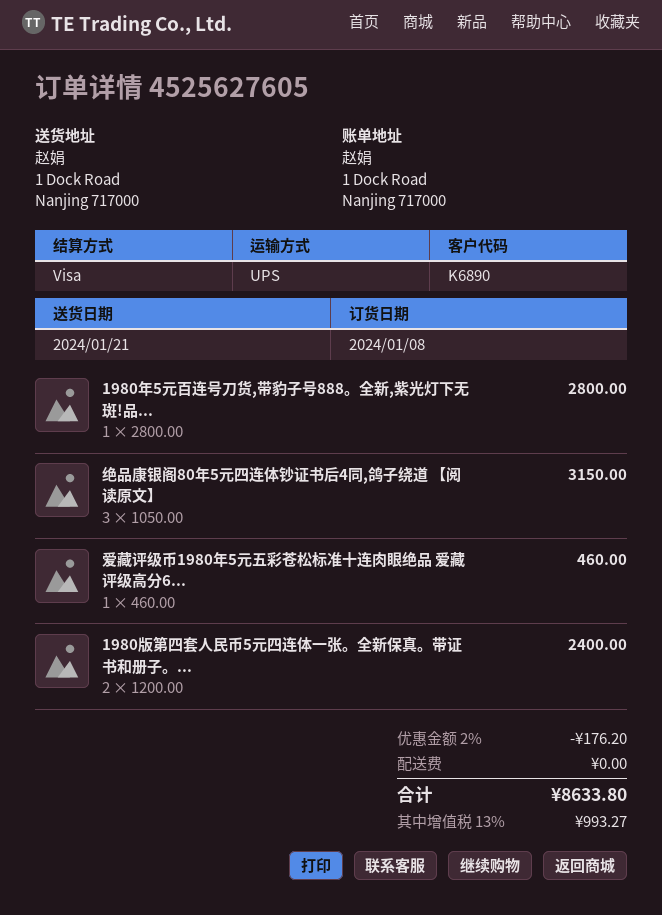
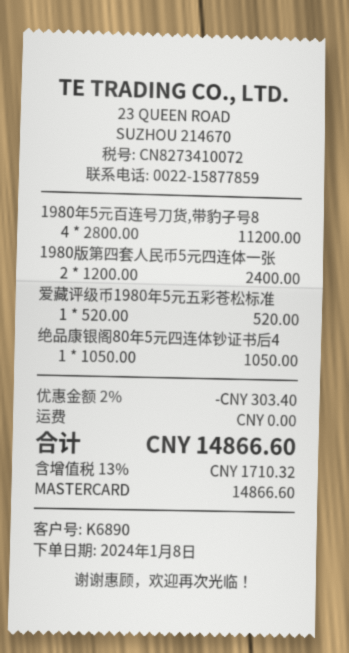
payment method: Visa -> Mastercard
1980年5元百连号刀货,带豹子号888。全新,紫光灯下无斑!品...: 1 x 2800.00 = 2800.00 -> 4 x 2800.00 = 11200.00
绝品康银阁80年5元四连体钞证书后4同,鸽子绕道 【阅读原文】: 3 x 1050.00 = 3150.00 -> 1 x 1050.00 = 1050.00
爱藏评级币1980年5元五彩苍松标准十连肉眼绝品 爱藏评级高分6...: 1 x 460.00 = 460.00 -> 1 x 520.00 = 520.00
discount: 2% = 176.20 -> 2% = 303.40
tax: 13% = 993.27 -> 13% = 1710.32
total: 8633.80 -> 14866.60

